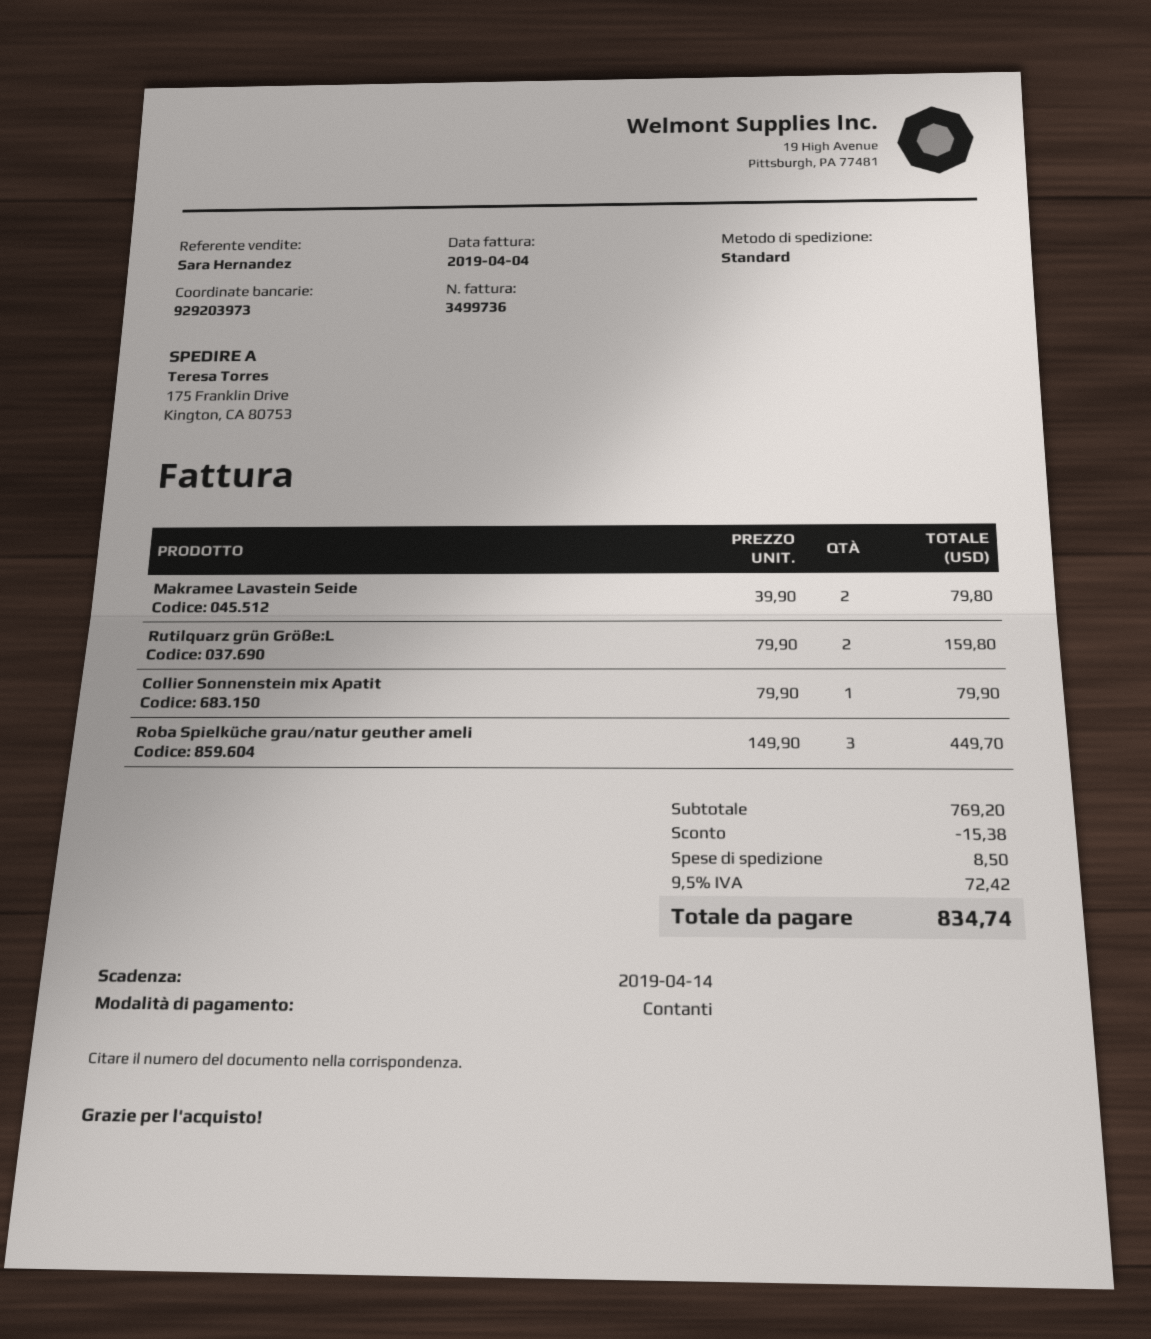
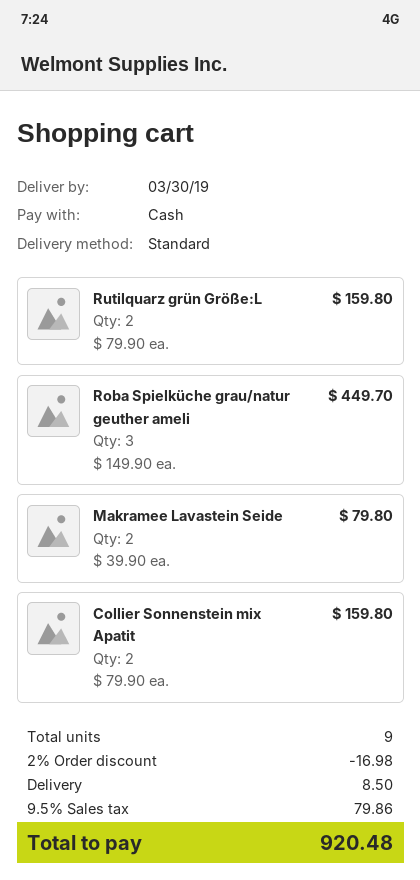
Collier Sonnenstein mix Apatit: 1 x 79.90 = 79.90 -> 2 x 79.90 = 159.80
discount: 15.38 -> 16.98
tax: 9.5% = 72.42 -> 9.5% = 79.86
total: 834.74 -> 920.48

